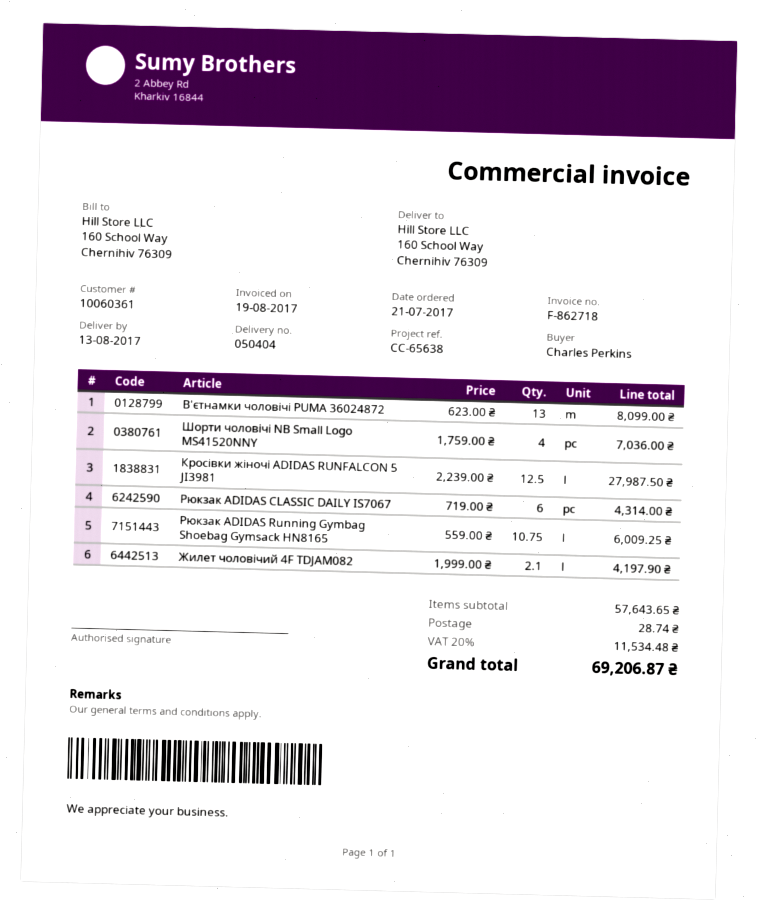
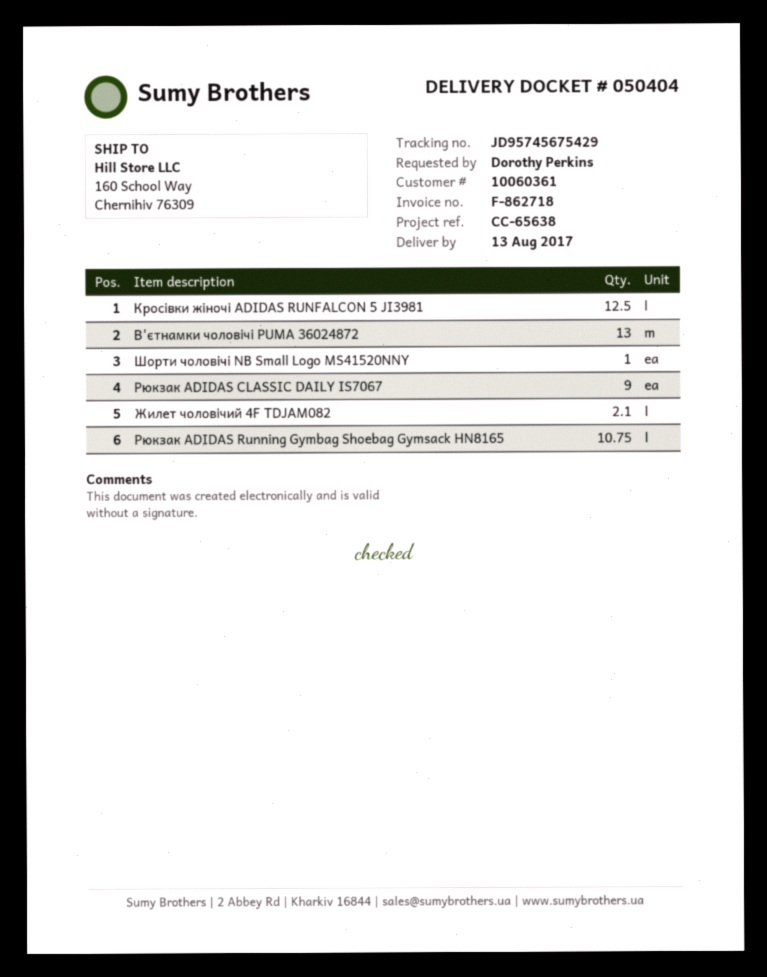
ordered by: Charles Perkins -> Dorothy Perkins
Шорти чоловічі NB Small Logo MS41520NNY: 4 -> 1
Рюкзак ADIDAS CLASSIC DAILY IS7067: 6 -> 9

